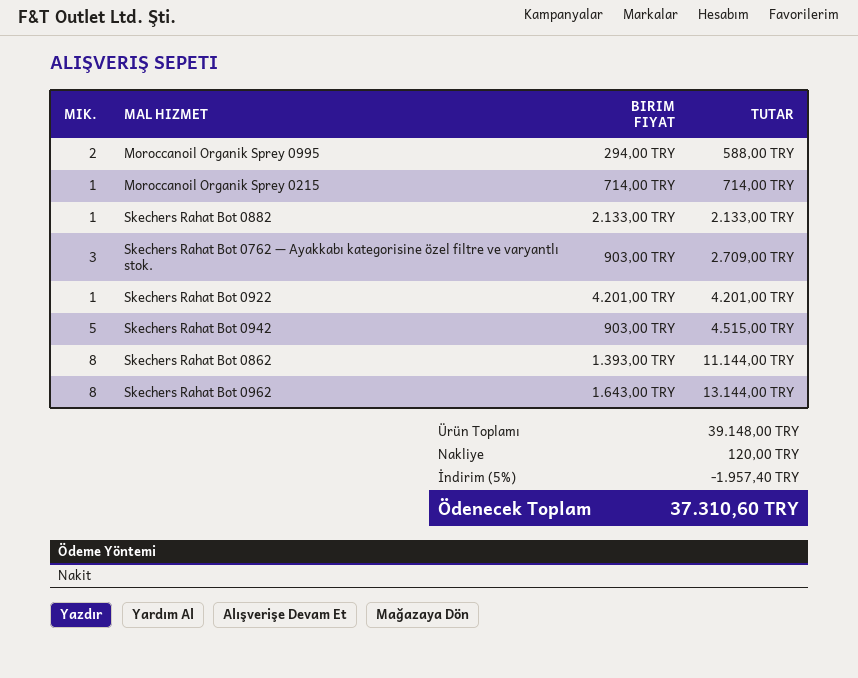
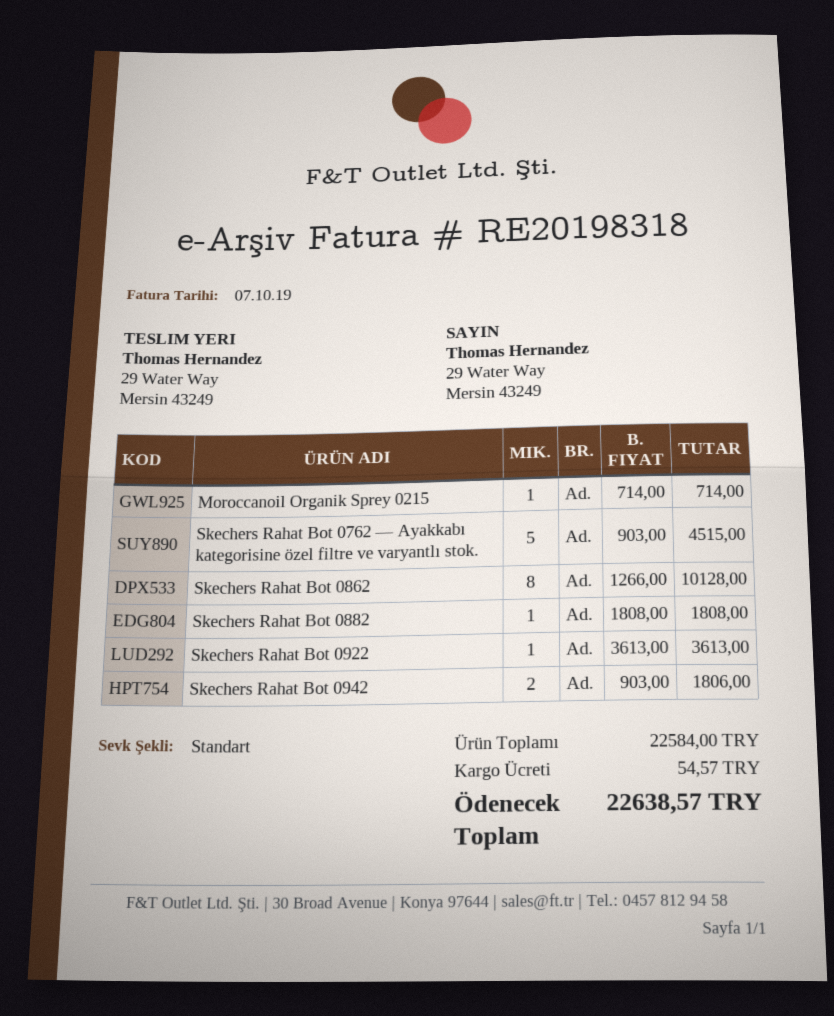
Moroccanoil Organik Sprey 0995: 2 x 294.00 = 588.00 -> none
Skechers Rahat Bot 0882: 1 x 2133.00 = 2133.00 -> 1 x 1808.00 = 1808.00
Skechers Rahat Bot 0762 — Ayakkabı kategorisine özel filtre ve varyantlı stok.: 3 x 903.00 = 2709.00 -> 5 x 903.00 = 4515.00
Skechers Rahat Bot 0922: 1 x 4201.00 = 4201.00 -> 1 x 3613.00 = 3613.00
Skechers Rahat Bot 0942: 5 x 903.00 = 4515.00 -> 2 x 903.00 = 1806.00
Skechers Rahat Bot 0862: 8 x 1393.00 = 11144.00 -> 8 x 1266.00 = 10128.00
Skechers Rahat Bot 0962: 8 x 1643.00 = 13144.00 -> none
subtotal: 39148.00 -> 22584.00
discount: 5% = 1957.40 -> none
shipping: 120.00 -> 54.57
total: 37310.60 -> 22638.57

